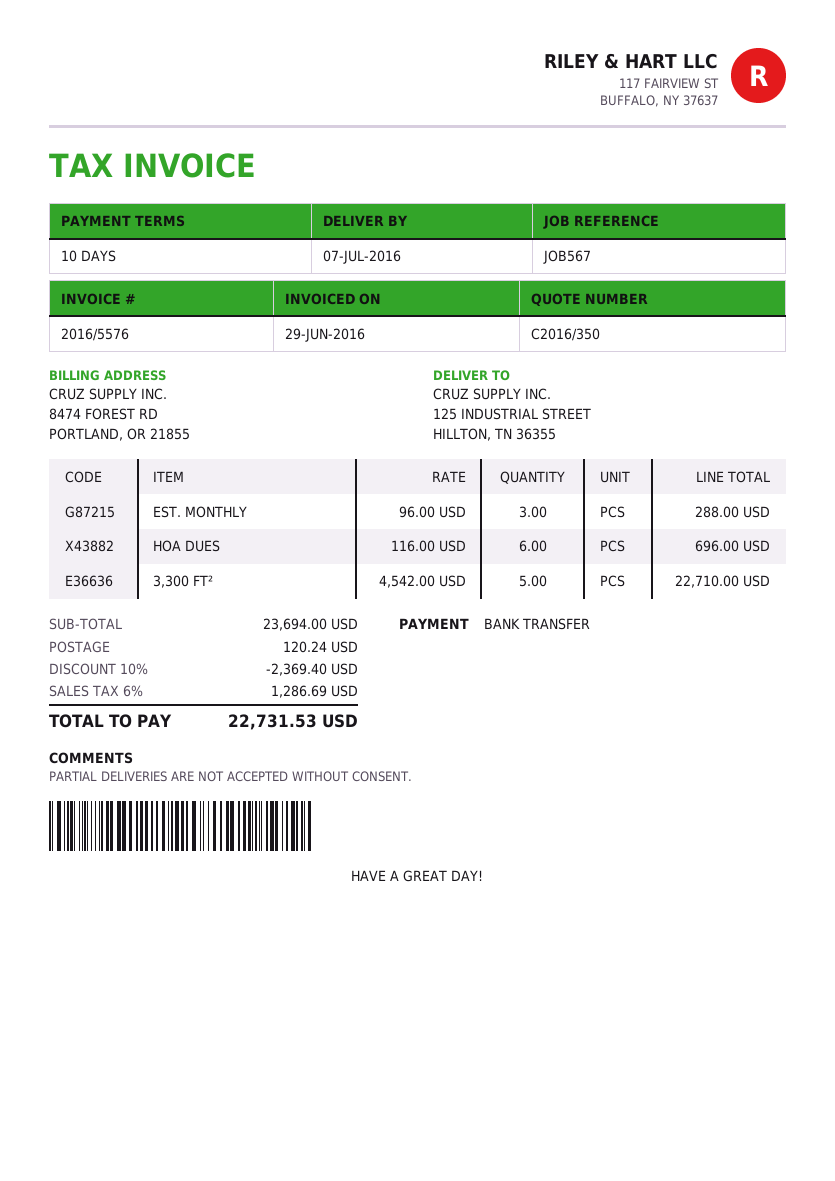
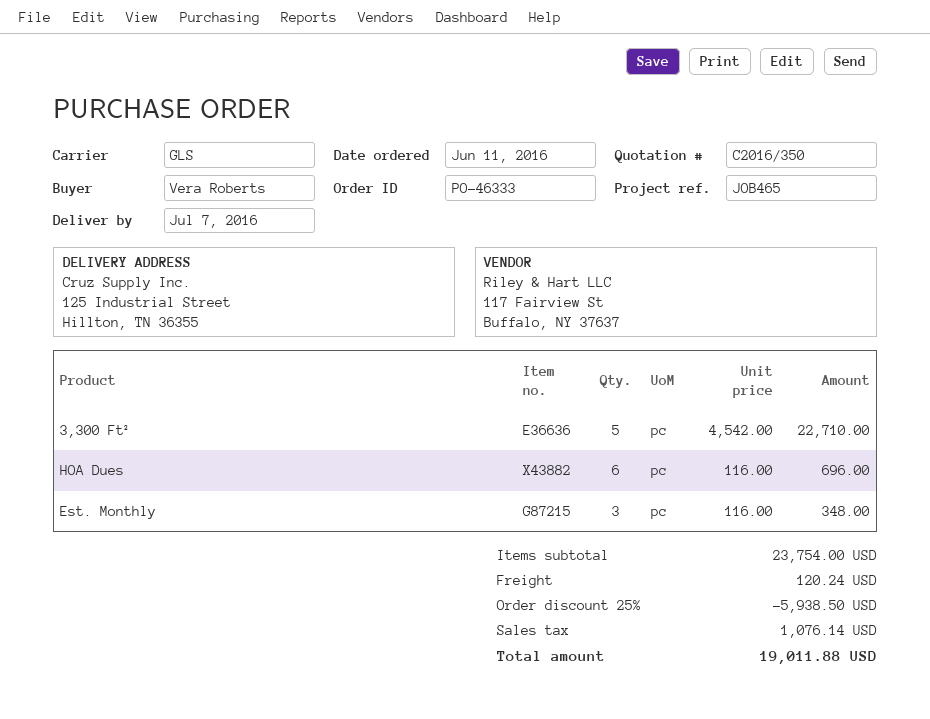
reference: JOB567 -> JOB465
EST. MONTHLY: 3 x 96.00 = 288.00 -> 3 x 116.00 = 348.00
subtotal: 23694.00 -> 23754.00
discount: 10% = 2369.40 -> 25% = 5938.50
tax: 1286.69 -> 1076.14
total: 22731.53 -> 19011.88

